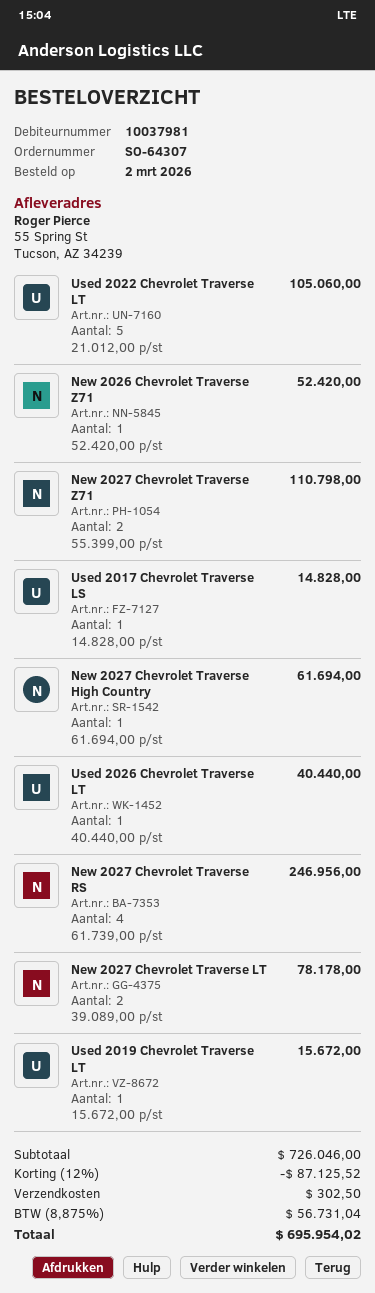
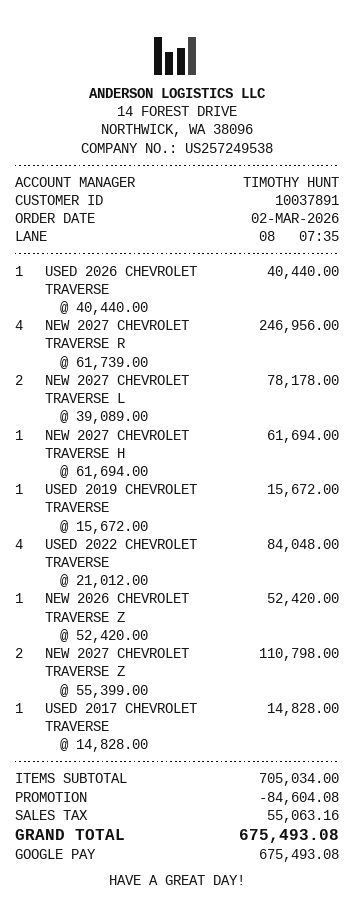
customer number: 10037981 -> 10037891
Used 2022 Chevrolet Traverse LT: 5 x 21012.00 = 105060.00 -> 4 x 21012.00 = 84048.00
subtotal: 726046.00 -> 705034.00
discount: 87125.52 -> 84604.08
shipping: 302.50 -> none
tax: 56731.04 -> 55063.16
total: 695954.02 -> 675493.08

